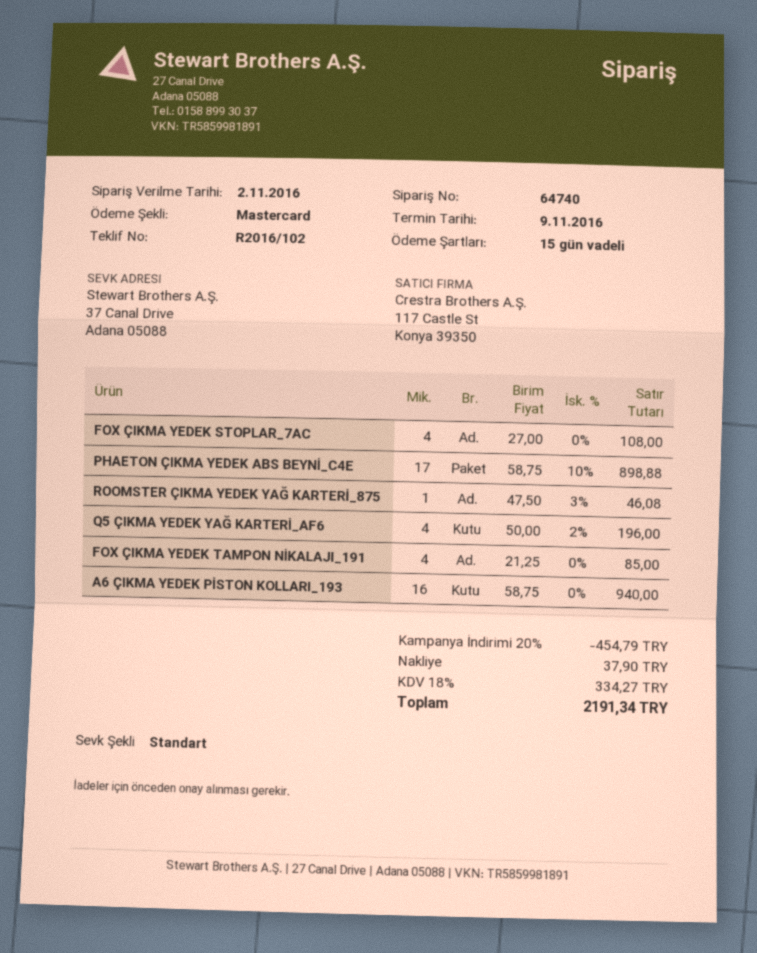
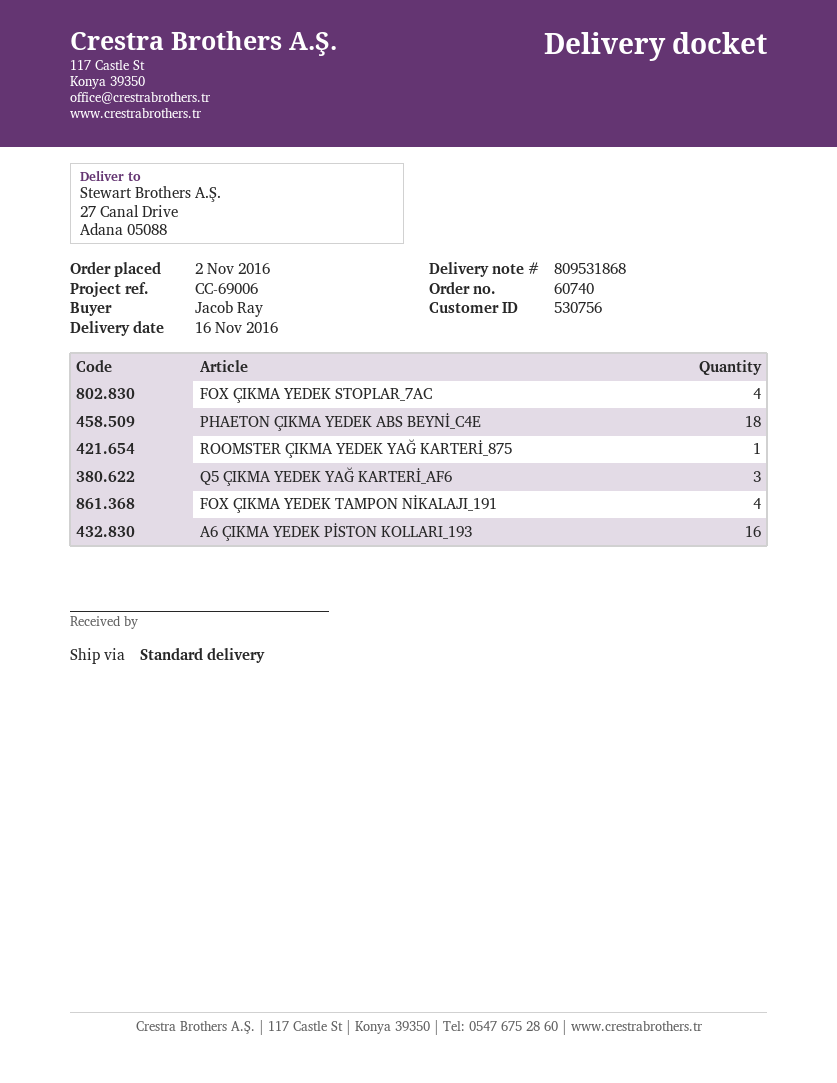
order number: 64740 -> 60740
delivery date: 2016-11-09 -> 2016-11-16
ship to: 37 Canal Drive, Adana 05088 -> 27 Canal Drive, Adana 05088
PHAETON ÇIKMA YEDEK ABS BEYNİ_C4E: 17 -> 18
Q5 ÇIKMA YEDEK YAĞ KARTERİ_AF6: 4 -> 3

